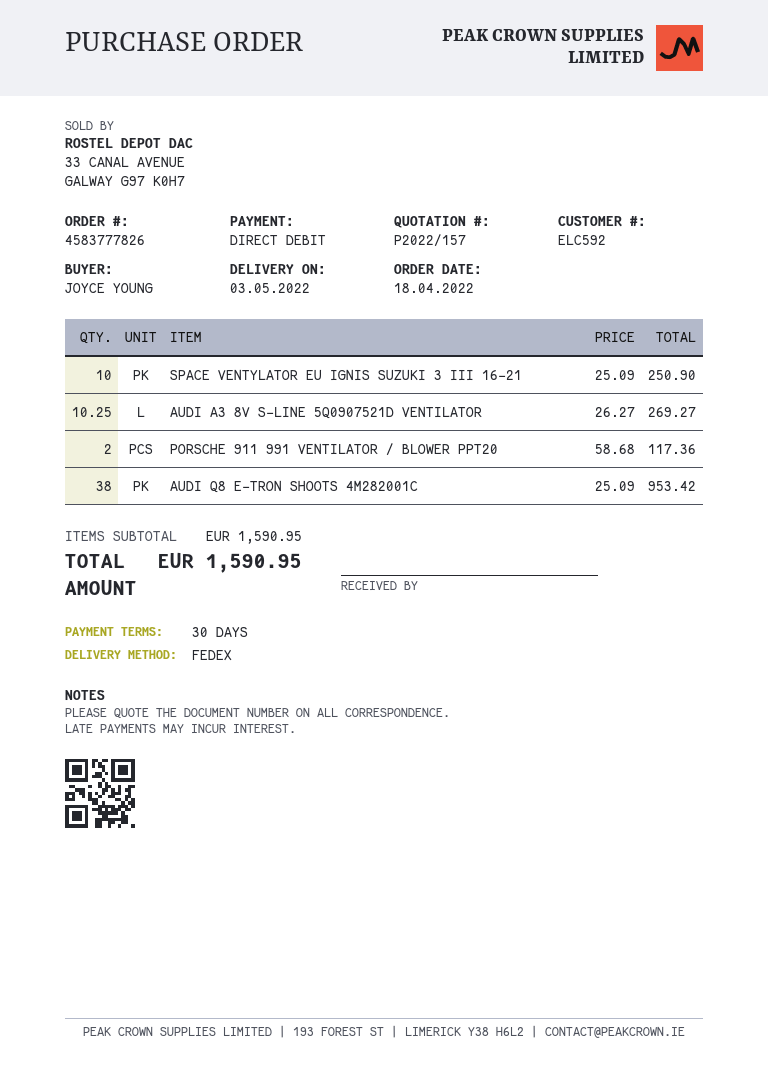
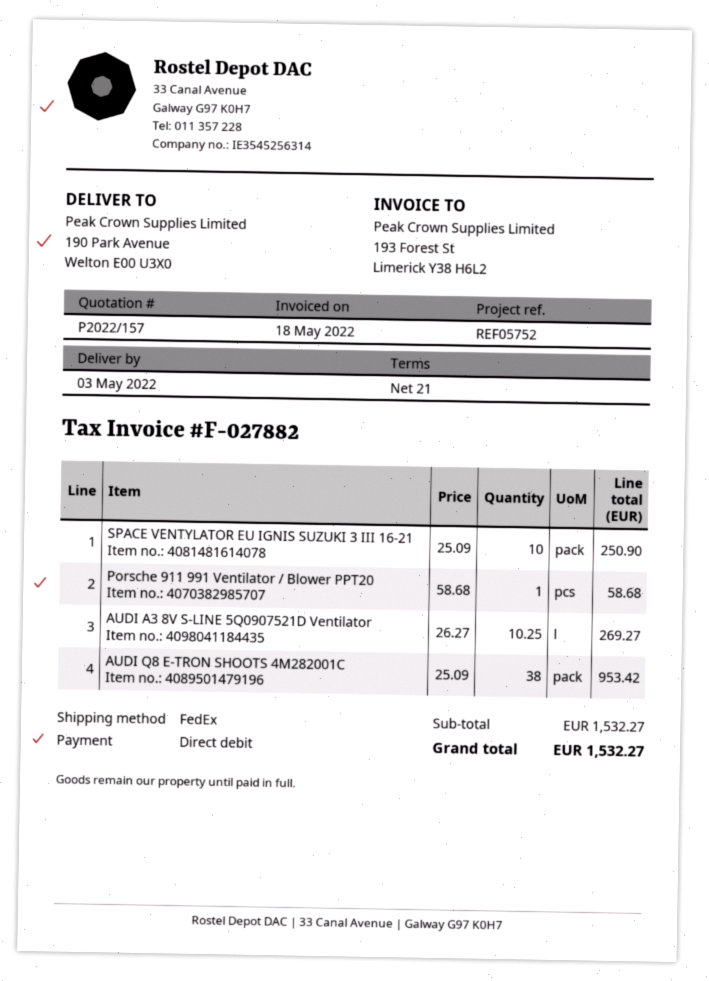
payment terms: 30 days -> 21 days
PORSCHE 911 991 VENTILATOR / BLOWER PPT20: 2 x 58.68 = 117.36 -> 1 x 58.68 = 58.68
subtotal: 1590.95 -> 1532.27
total: 1590.95 -> 1532.27

